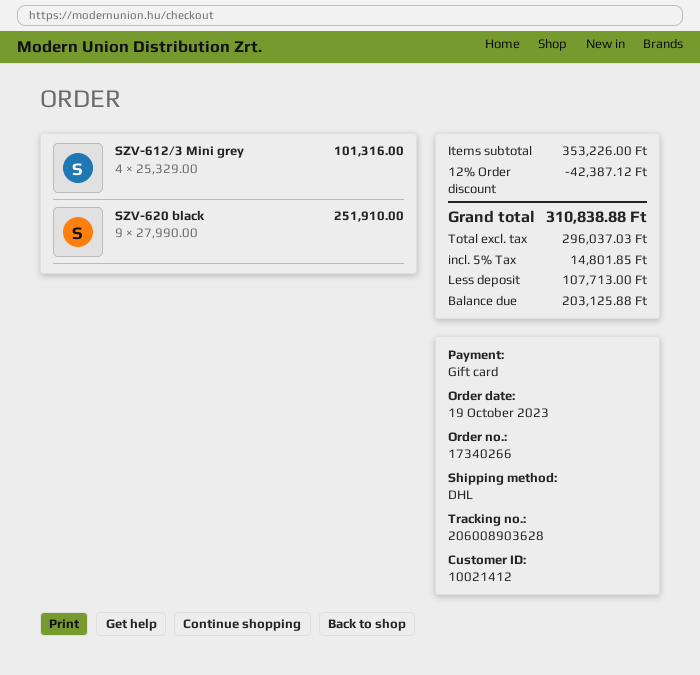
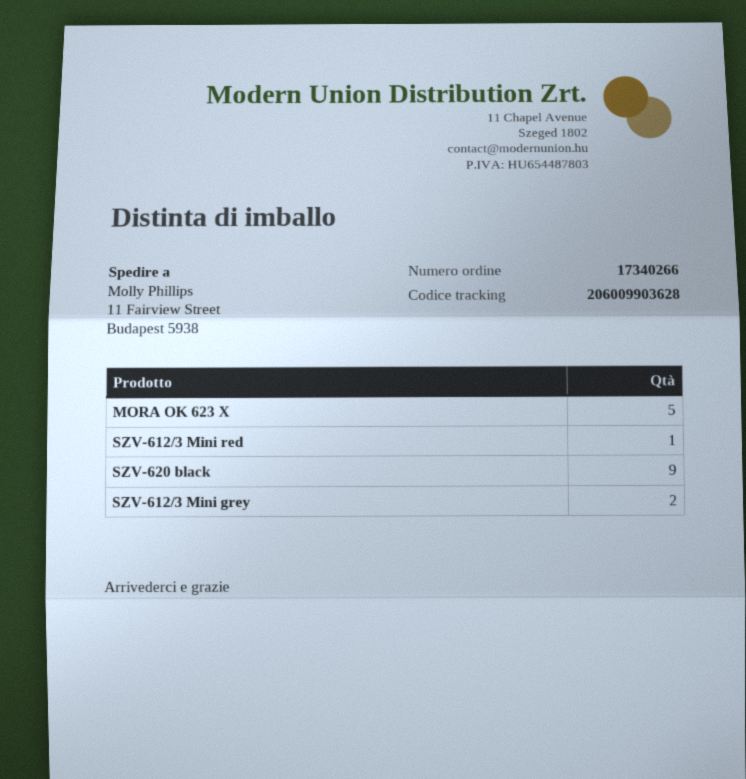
tracking number: 206008903628 -> 206009903628
SZV-612/3 Mini grey: 4 -> 2
MORA OK 623 X: none -> 5
SZV-612/3 Mini red: none -> 1

